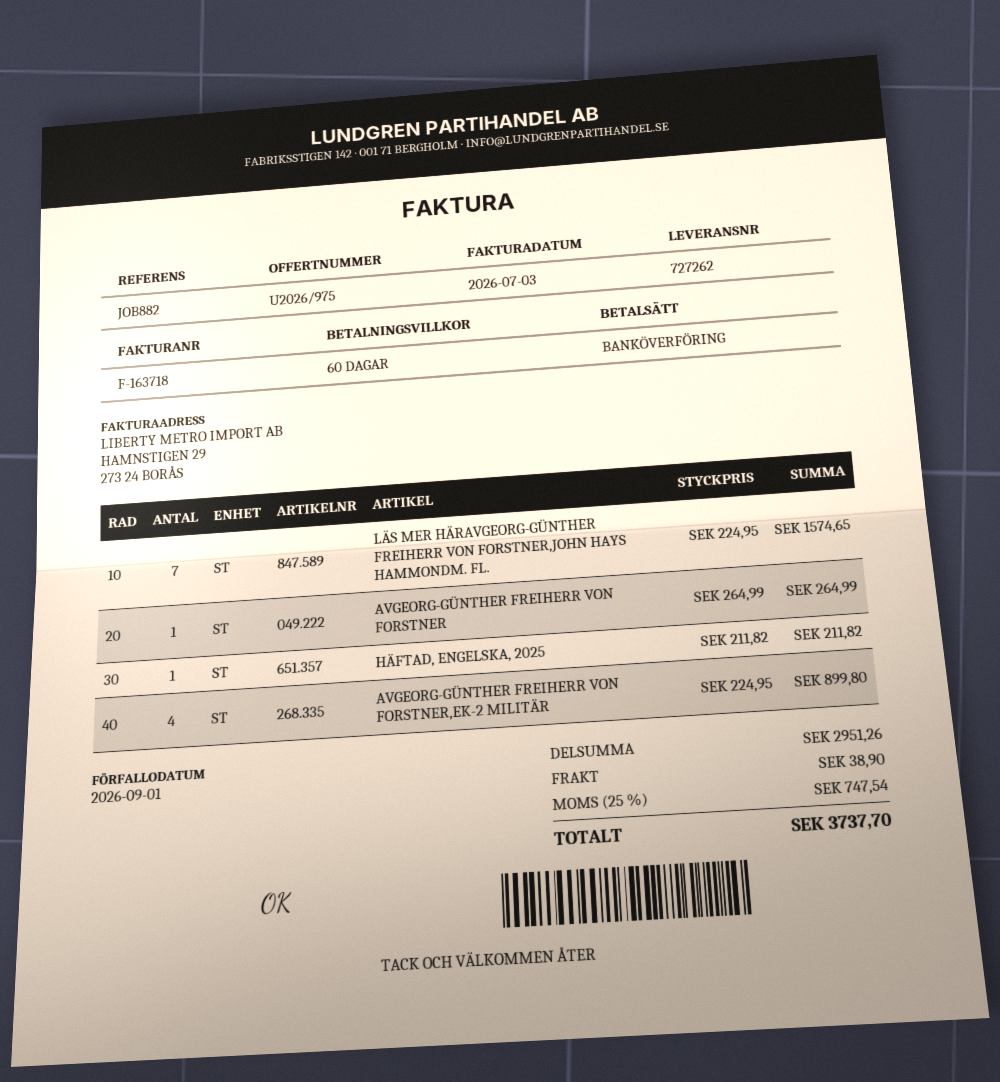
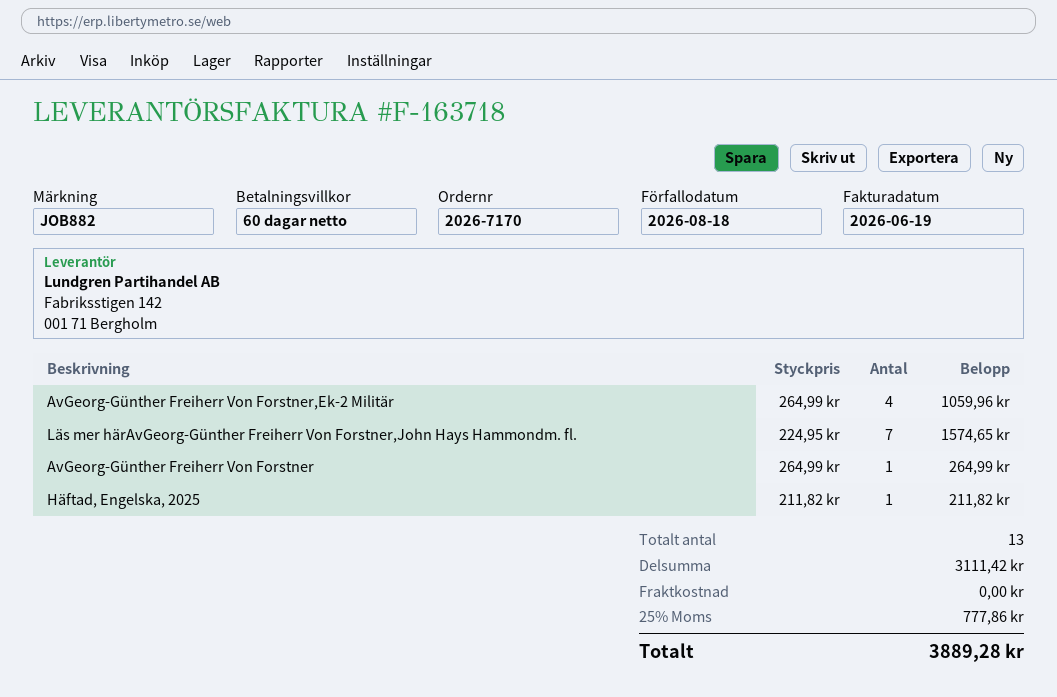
invoice date: 2026-07-03 -> 2026-06-19
due date: 2026-09-01 -> 2026-08-18
AVGEORG-GÜNTHER FREIHERR VON FORSTNER,EK-2 MILITÄR: 4 x 224.95 = 899.80 -> 4 x 264.99 = 1059.96
subtotal: 2951.26 -> 3111.42
shipping: 38.90 -> 0.00
tax: 25% = 747.54 -> 25% = 777.86
total: 3737.70 -> 3889.28

